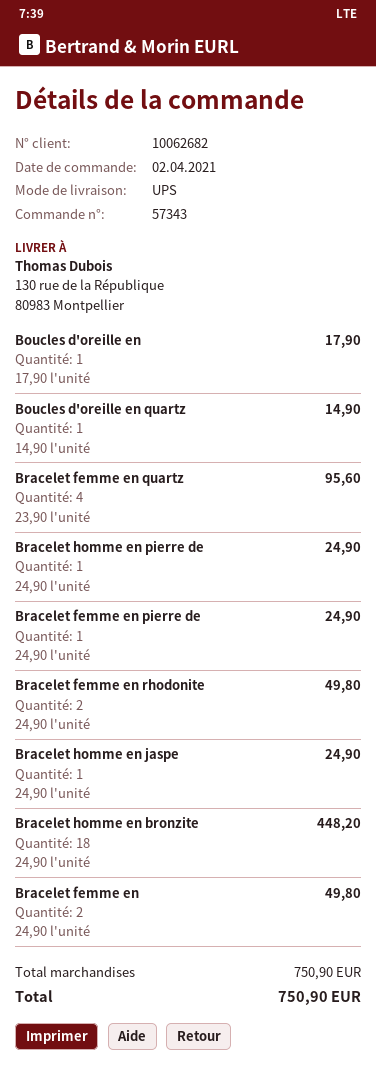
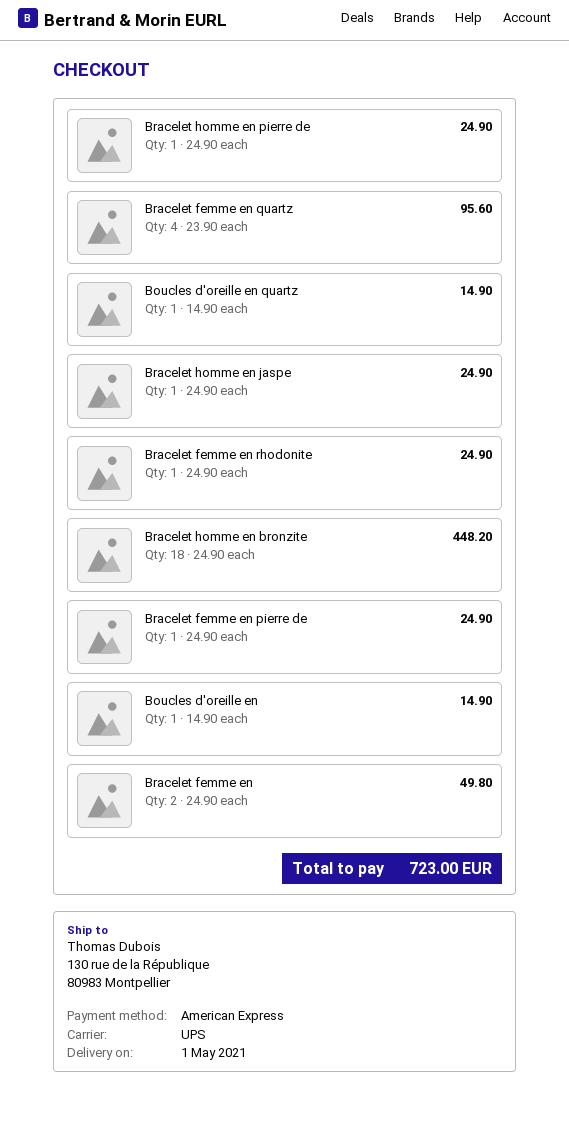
Boucles d'oreille en: 1 x 17.90 = 17.90 -> 1 x 14.90 = 14.90
Bracelet femme en rhodonite: 2 x 24.90 = 49.80 -> 1 x 24.90 = 24.90
total: 750.90 -> 723.00

